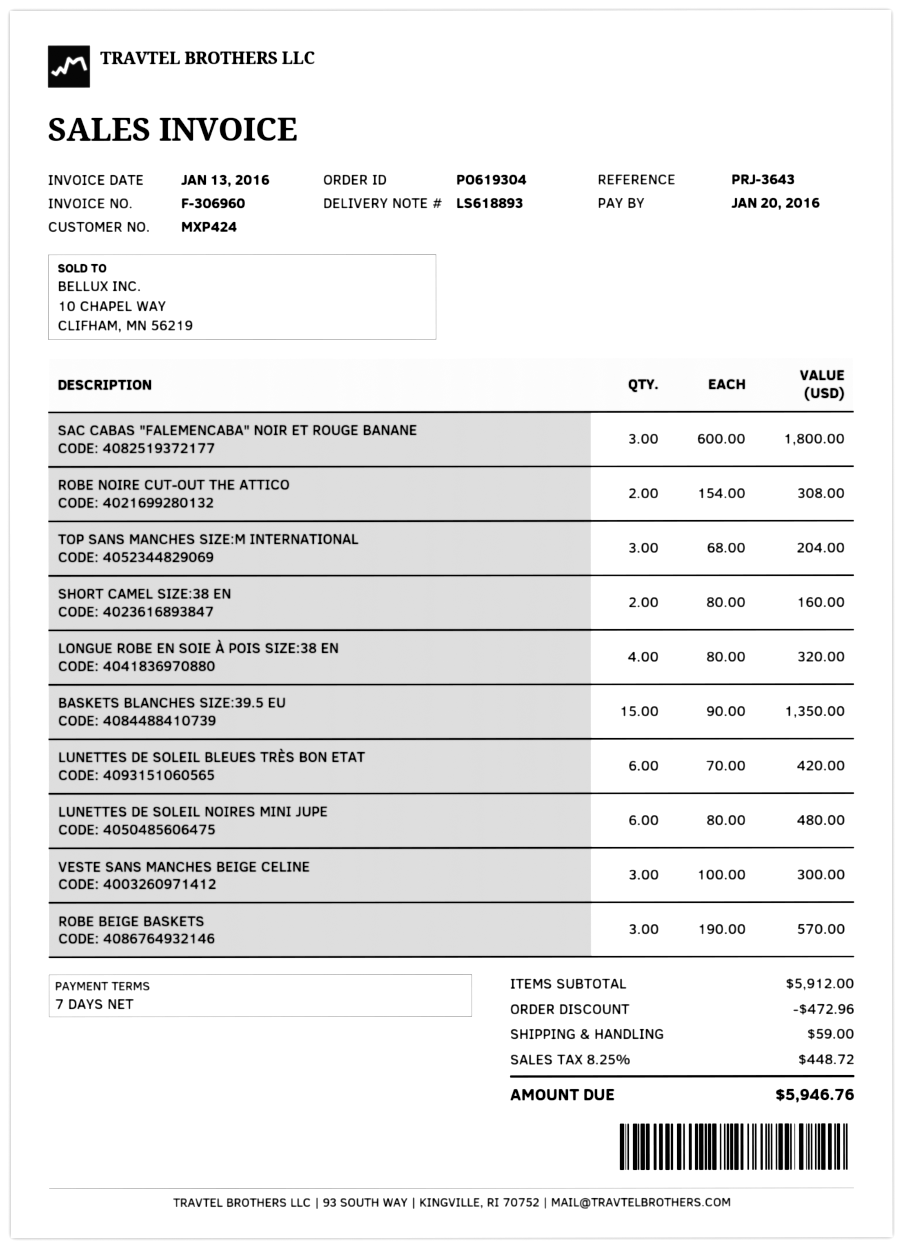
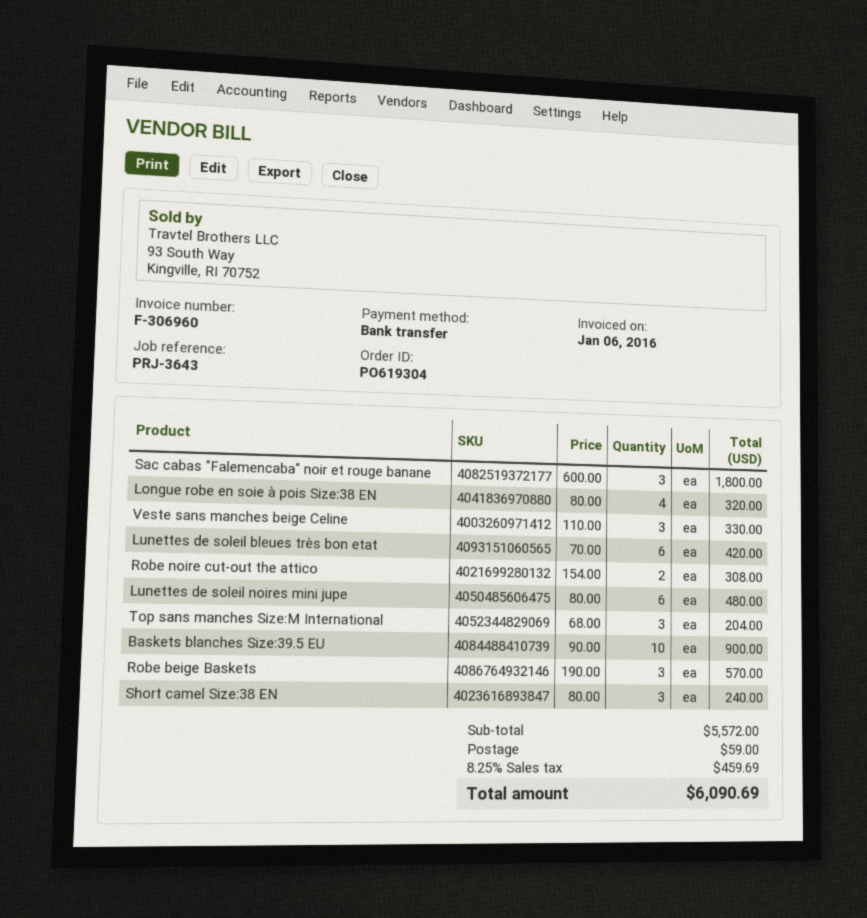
invoice date: 2016-01-13 -> 2016-01-06
SHORT CAMEL SIZE:38 EN: 2 x 80.00 = 160.00 -> 3 x 80.00 = 240.00
BASKETS BLANCHES SIZE:39.5 EU: 15 x 90.00 = 1350.00 -> 10 x 90.00 = 900.00
VESTE SANS MANCHES BEIGE CELINE: 3 x 100.00 = 300.00 -> 3 x 110.00 = 330.00
subtotal: 5912.00 -> 5572.00
discount: 472.96 -> none
tax: 8.25% = 448.72 -> 8.25% = 459.69
total: 5946.76 -> 6090.69

